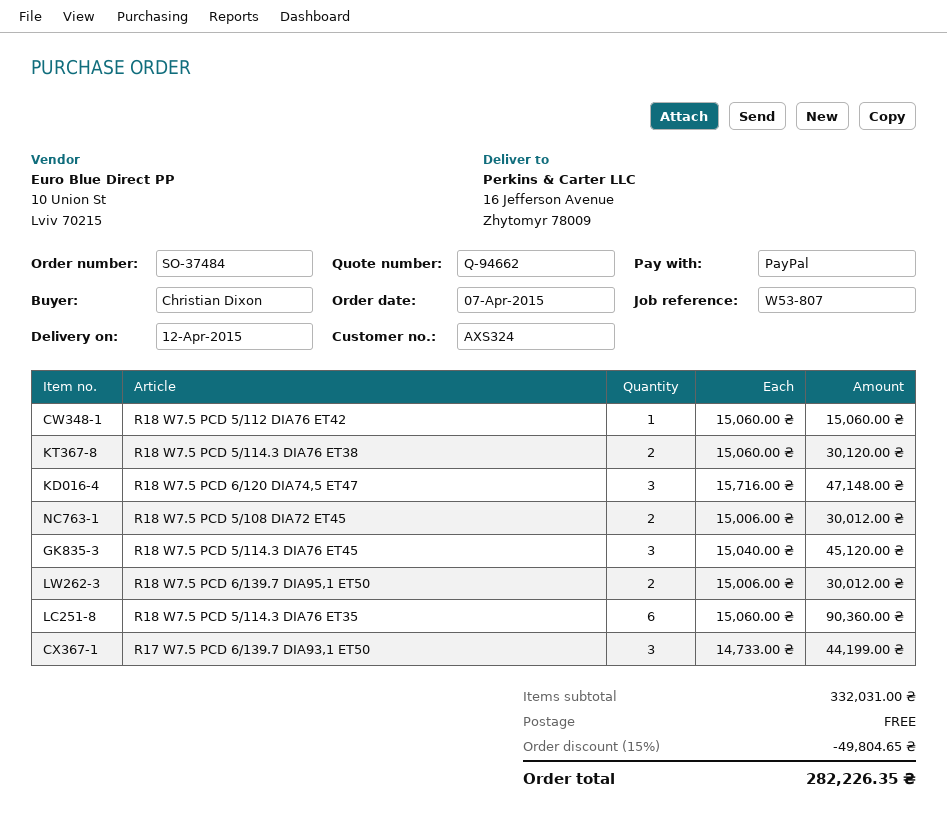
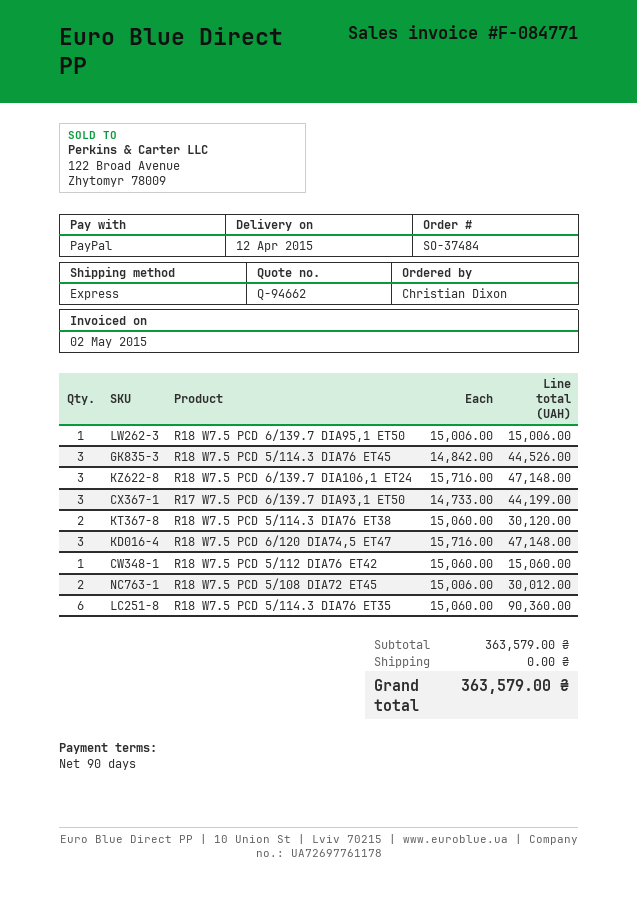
R18 W7.5 PCD 5/114.3 DIA76 ET45: 3 x 15040.00 = 45120.00 -> 3 x 14842.00 = 44526.00
R18 W7.5 PCD 6/139.7 DIA95,1 ET50: 2 x 15006.00 = 30012.00 -> 1 x 15006.00 = 15006.00
R18 W7.5 PCD 6/139.7 DIA106,1 ET24: none -> 3 x 15716.00 = 47148.00
subtotal: 332031.00 -> 363579.00
discount: 15% = 49804.65 -> none
total: 282226.35 -> 363579.00

